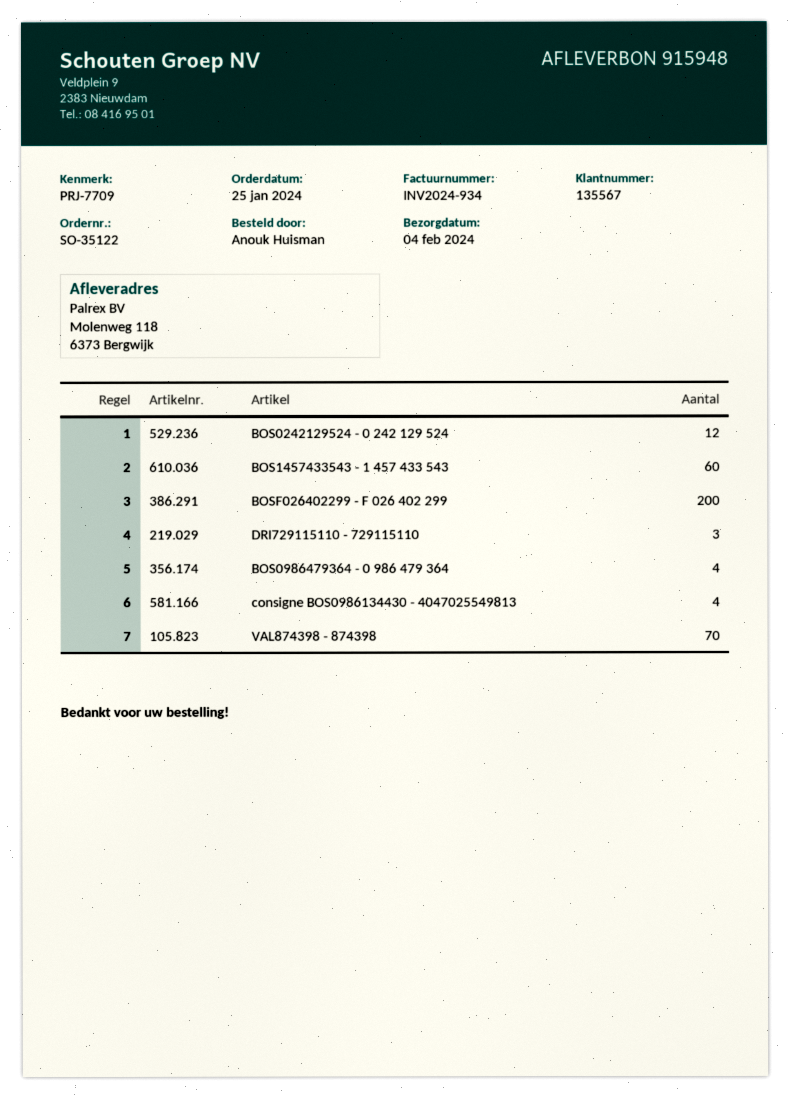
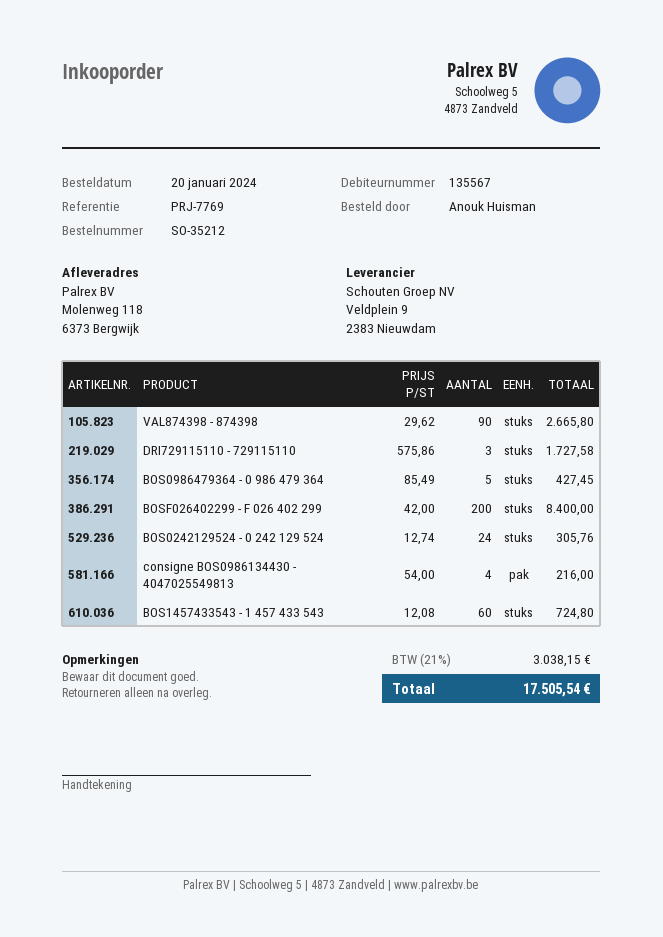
order number: SO-35122 -> SO-35212
order date: 2024-01-25 -> 2024-01-20
reference: PRJ-7709 -> PRJ-7769
BOS0242129524 - 0 242 129 524: 12 -> 24
BOS0986479364 - 0 986 479 364: 4 -> 5
VAL874398 - 874398: 70 -> 90

